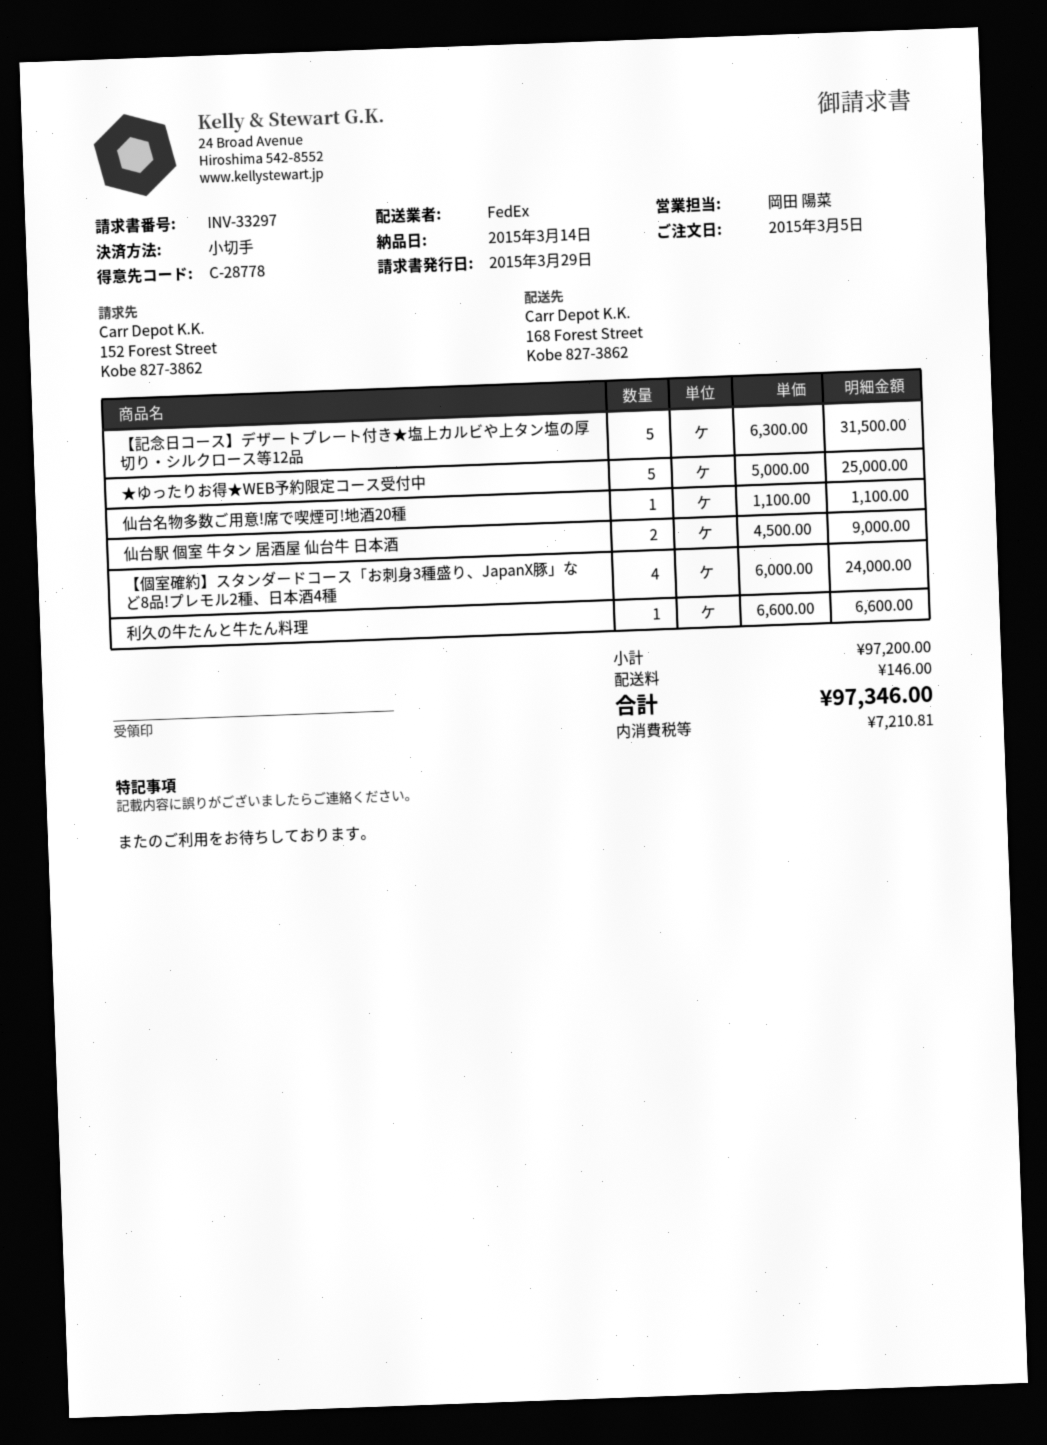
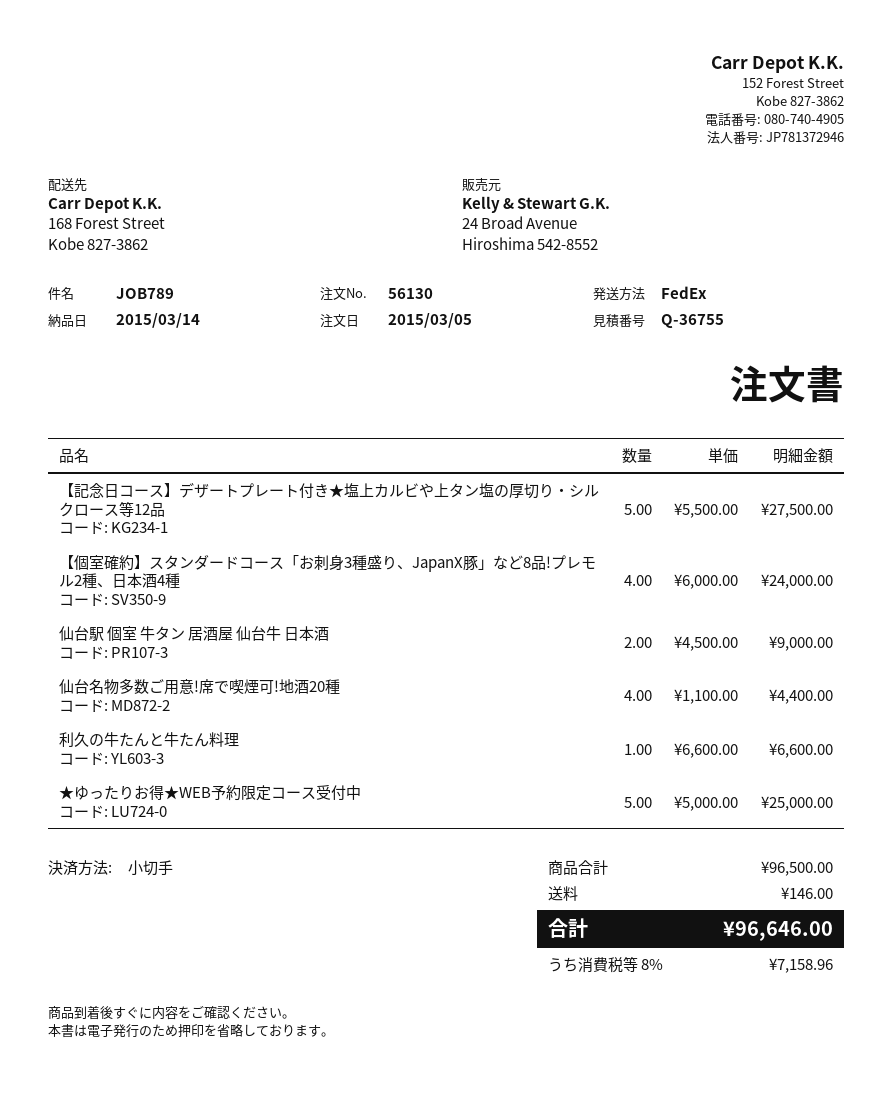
【記念日コース】デザートプレート付き★塩上カルビや上タン塩の厚切り・シルクロース等12品: 5 x 6300.00 = 31500.00 -> 5 x 5500.00 = 27500.00
仙台名物多数ご用意!席で喫煙可!地酒20種: 1 x 1100.00 = 1100.00 -> 4 x 1100.00 = 4400.00
subtotal: 97200.00 -> 96500.00
tax: 7210.81 -> 7158.96
total: 97346.00 -> 96646.00

